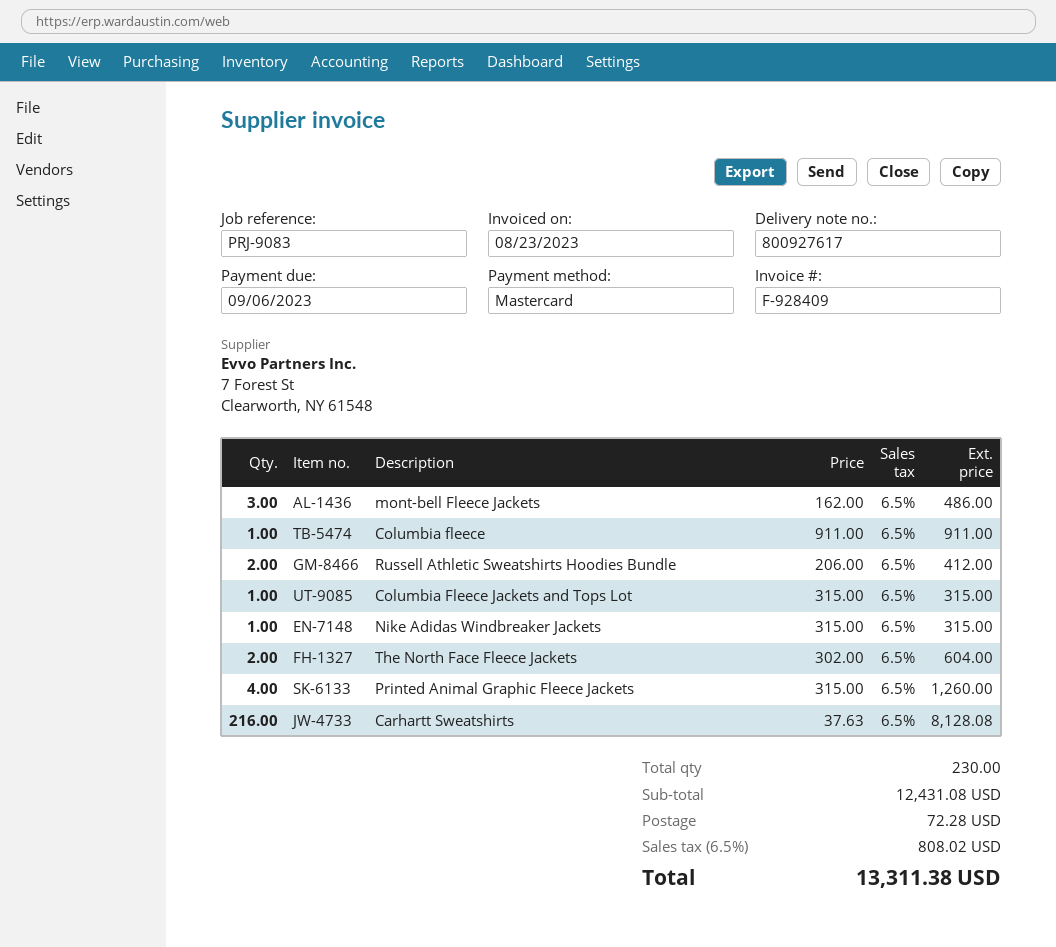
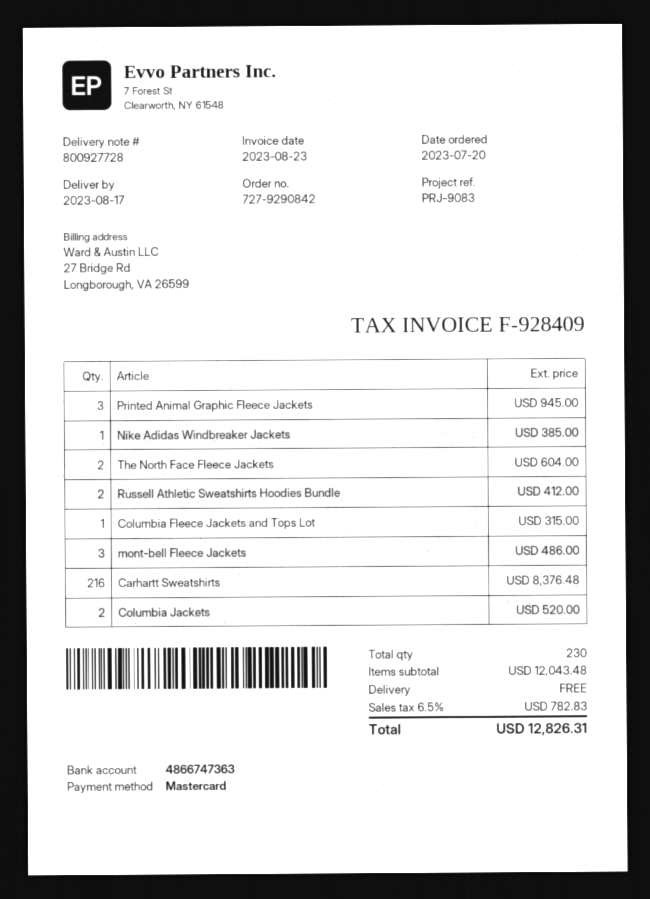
delivery note number: 800927617 -> 800927728
Columbia fleece: 1 for 911.00 -> none
Nike Adidas Windbreaker Jackets: 1 for 315.00 -> 1 for 385.00
Printed Animal Graphic Fleece Jackets: 4 for 1260.00 -> 3 for 945.00
Carhartt Sweatshirts: 216 for 8128.08 -> 216 for 8376.48
Columbia Jackets: none -> 2 for 520.00
subtotal: 12431.08 -> 12043.48
shipping: 72.28 -> 0.00
tax: 6.5% = 808.02 -> 6.5% = 782.83
total: 13311.38 -> 12826.31

